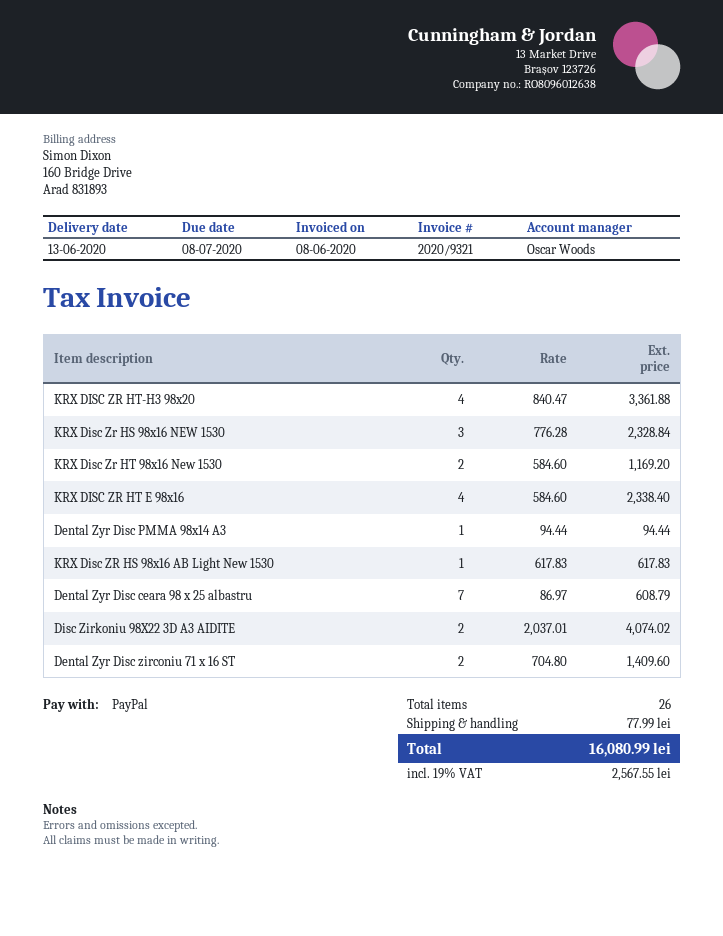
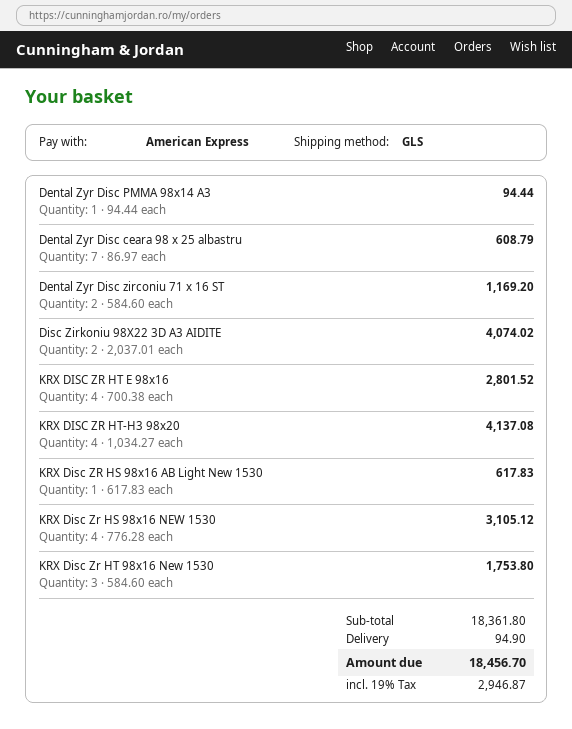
payment method: PayPal -> American Express
KRX DISC ZR HT-H3 98x20: 4 x 840.47 = 3361.88 -> 4 x 1034.27 = 4137.08
KRX Disc Zr HS 98x16 NEW 1530: 3 x 776.28 = 2328.84 -> 4 x 776.28 = 3105.12
KRX Disc Zr HT 98x16 New 1530: 2 x 584.60 = 1169.20 -> 3 x 584.60 = 1753.80
KRX DISC ZR HT E 98x16: 4 x 584.60 = 2338.40 -> 4 x 700.38 = 2801.52
Dental Zyr Disc zirconiu 71 x 16 ST: 2 x 704.80 = 1409.60 -> 2 x 584.60 = 1169.20
shipping: 77.99 -> 94.90
tax: 19% = 2567.55 -> 19% = 2946.87
total: 16080.99 -> 18456.70

